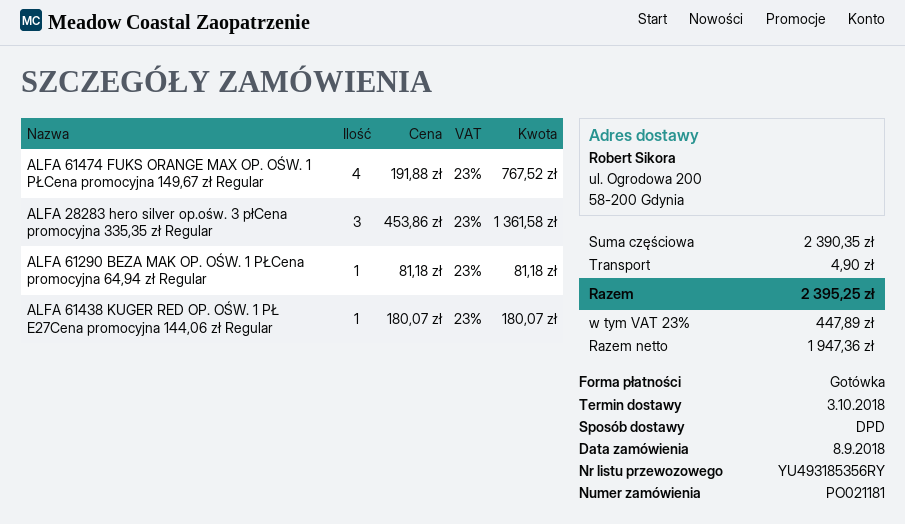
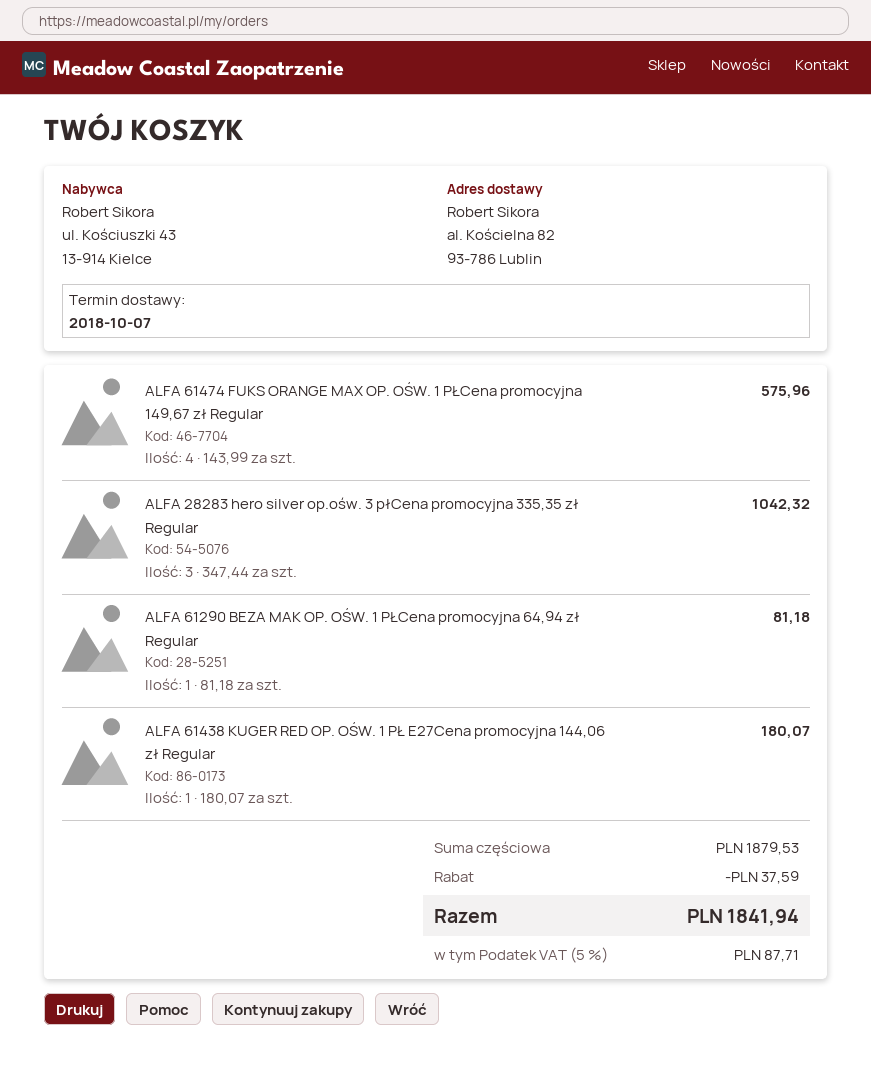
delivery date: 2018-10-03 -> 2018-10-07
ship to: ul. Ogrodowa 200, 58-200 Gdynia -> al. Kościelna 82, 93-786 Lublin
ALFA 61474 FUKS ORANGE MAX OP. OŚW. 1 PŁCena promocyjna 149,67 zł Regular: 4 x 191.88 = 767.52 -> 4 x 143.99 = 575.96
ALFA 28283 hero silver op.ośw. 3 płCena promocyjna 335,35 zł Regular: 3 x 453.86 = 1361.58 -> 3 x 347.44 = 1042.32
subtotal: 2390.35 -> 1879.53
discount: none -> 37.59
shipping: 4.90 -> none
tax: 23% = 447.89 -> 5% = 87.71
total: 2395.25 -> 1841.94

